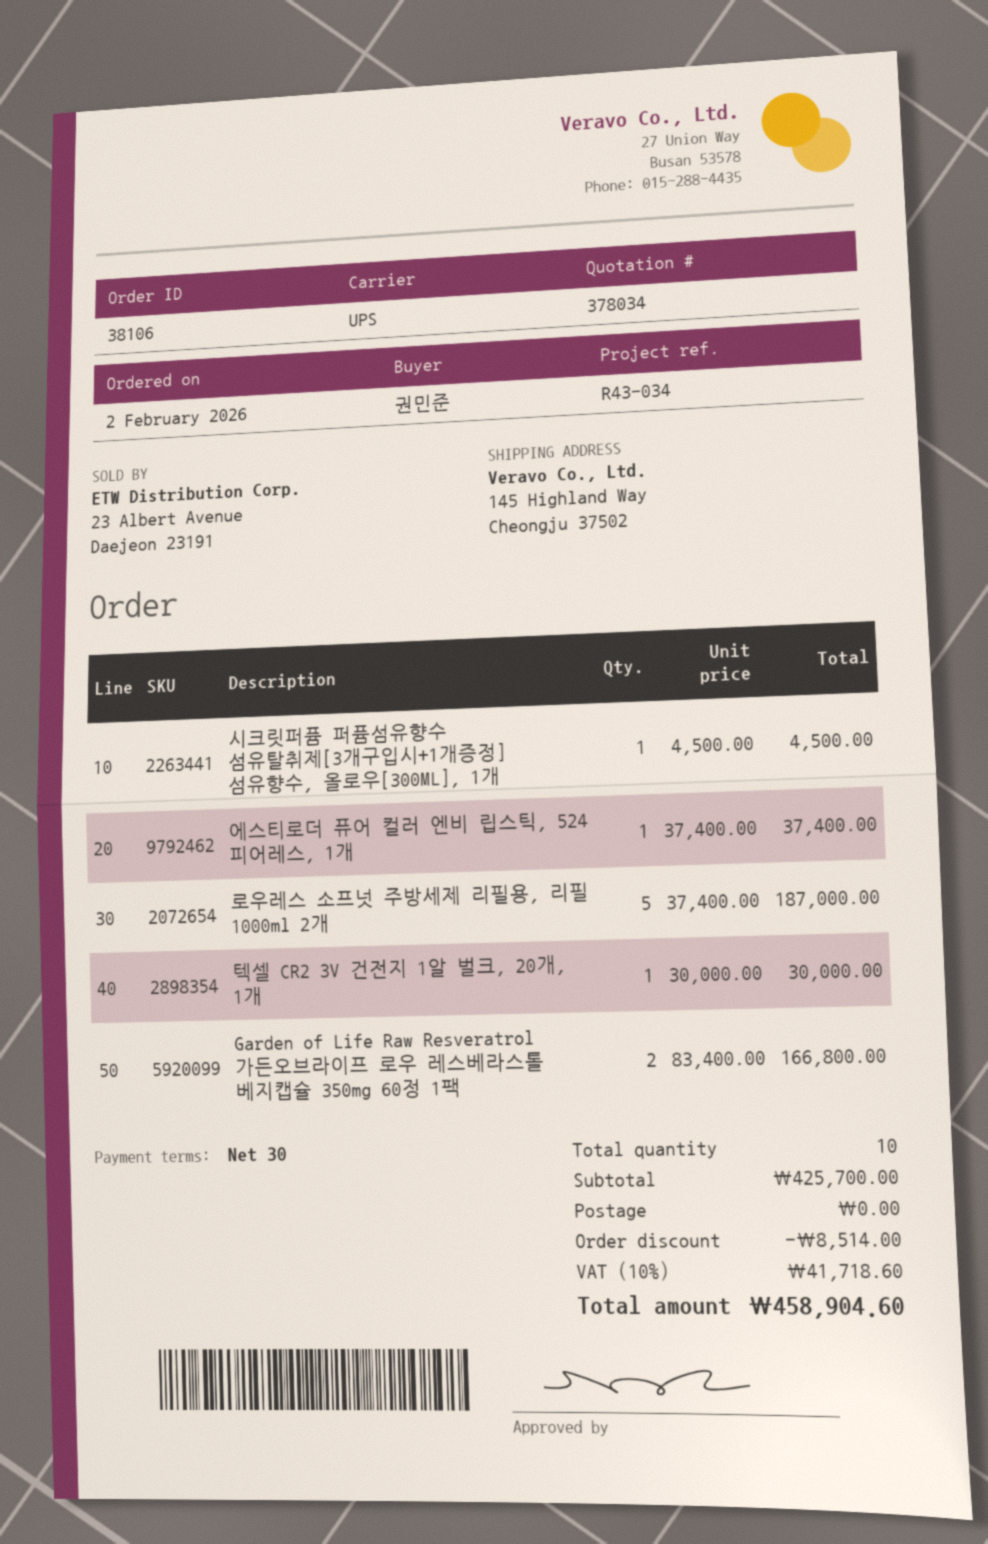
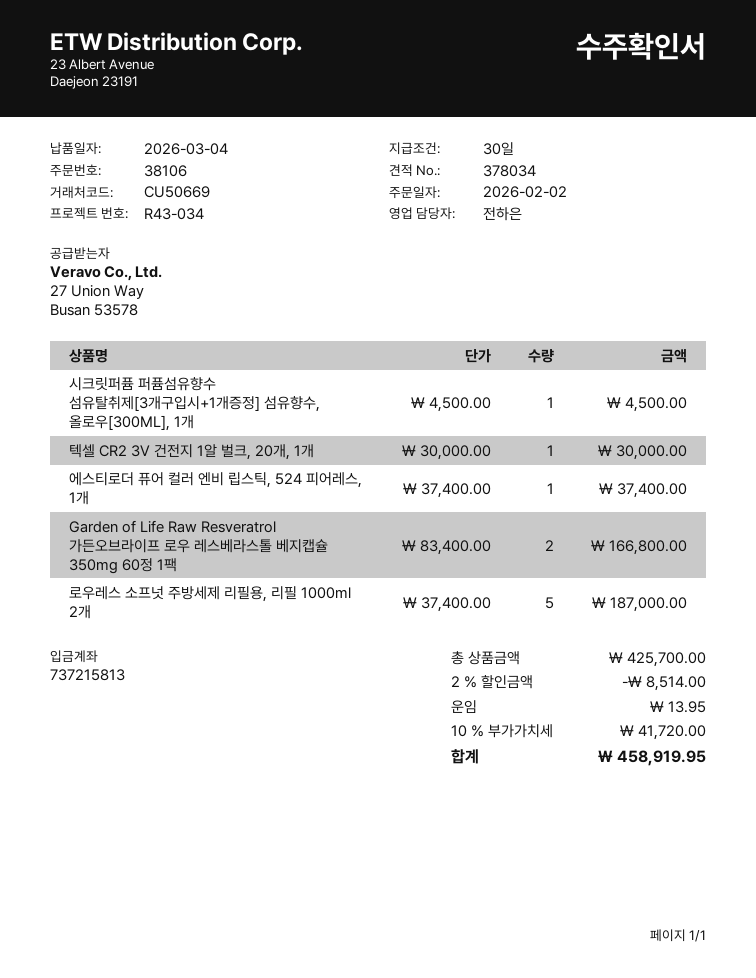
shipping: 0.00 -> 13.95
tax: 10% = 41718.60 -> 10% = 41720.00
total: 458904.60 -> 458919.95

